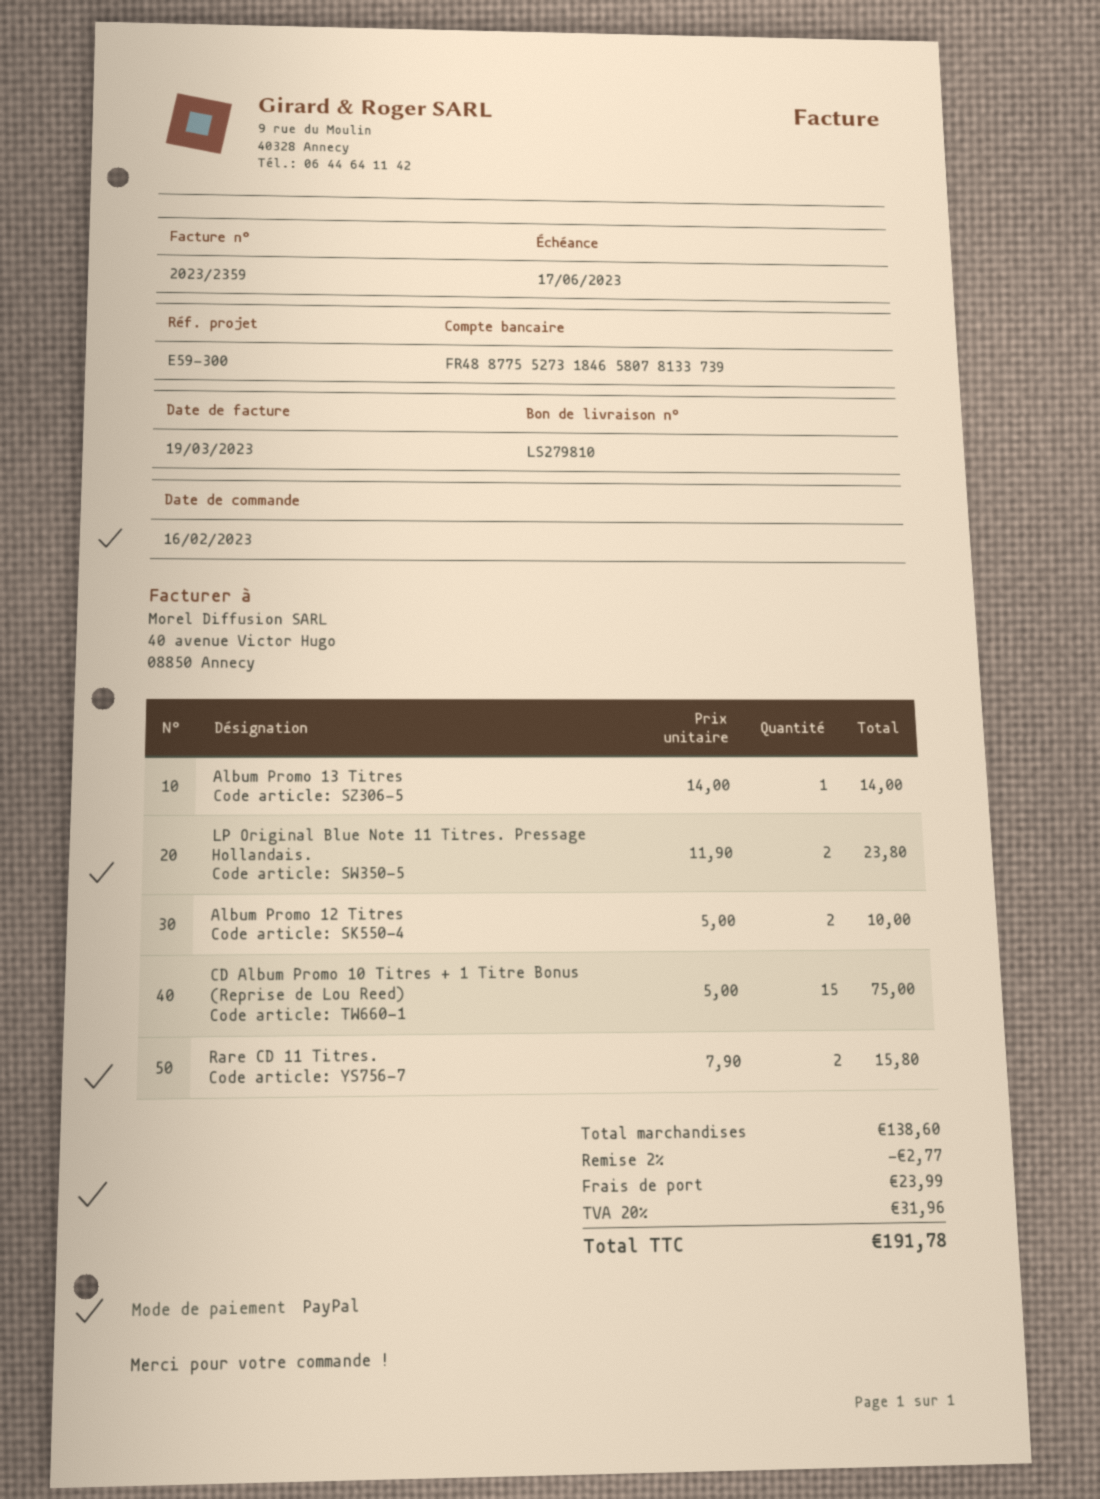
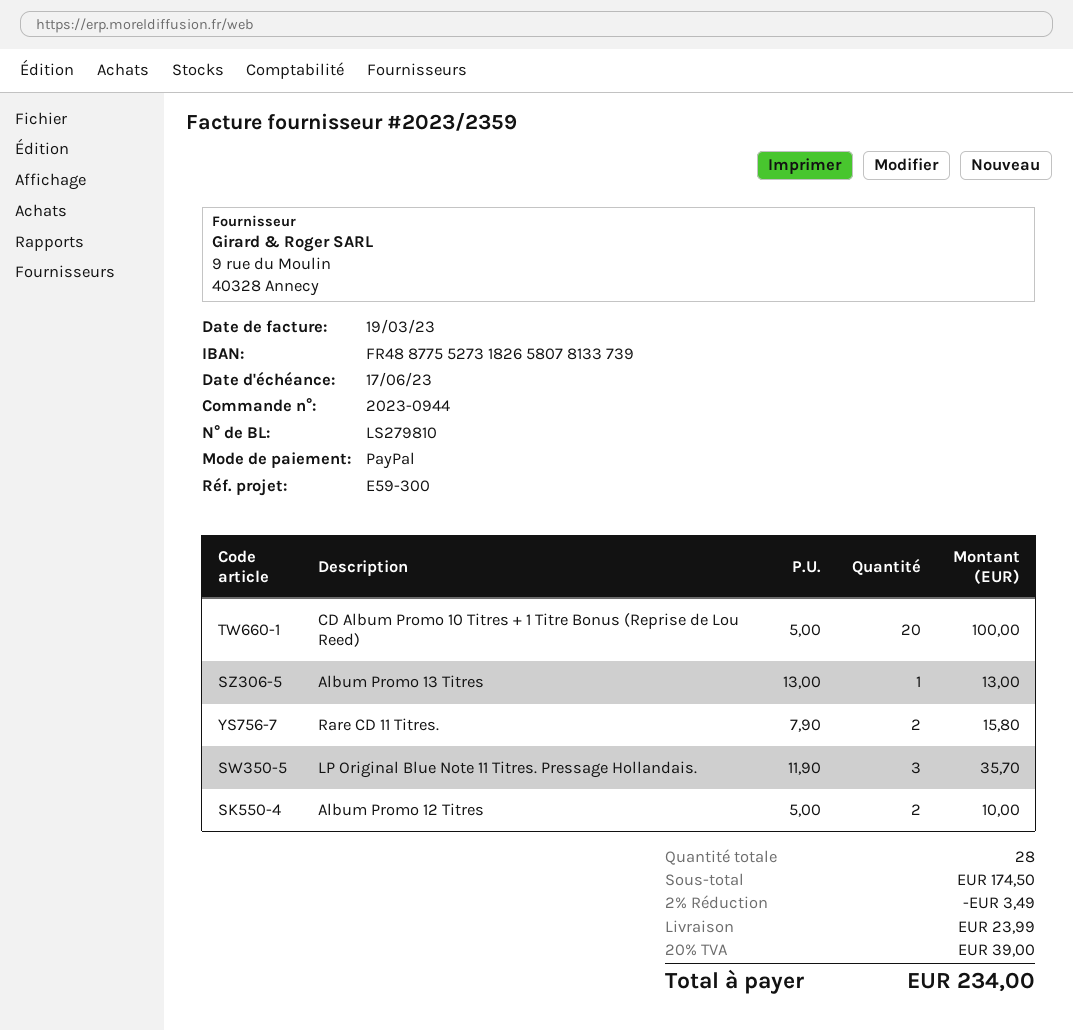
bank account: FR4887755273184658078133739 -> FR4887755273182658078133739
Album Promo 13 Titres: 1 x 14.00 = 14.00 -> 1 x 13.00 = 13.00
LP Original Blue Note 11 Titres. Pressage Hollandais.: 2 x 11.90 = 23.80 -> 3 x 11.90 = 35.70
CD Album Promo 10 Titres + 1 Titre Bonus (Reprise de Lou Reed): 15 x 5.00 = 75.00 -> 20 x 5.00 = 100.00
subtotal: 138.60 -> 174.50
discount: 2% = 2.77 -> 2% = 3.49
tax: 20% = 31.96 -> 20% = 39.00
total: 191.78 -> 234.00

